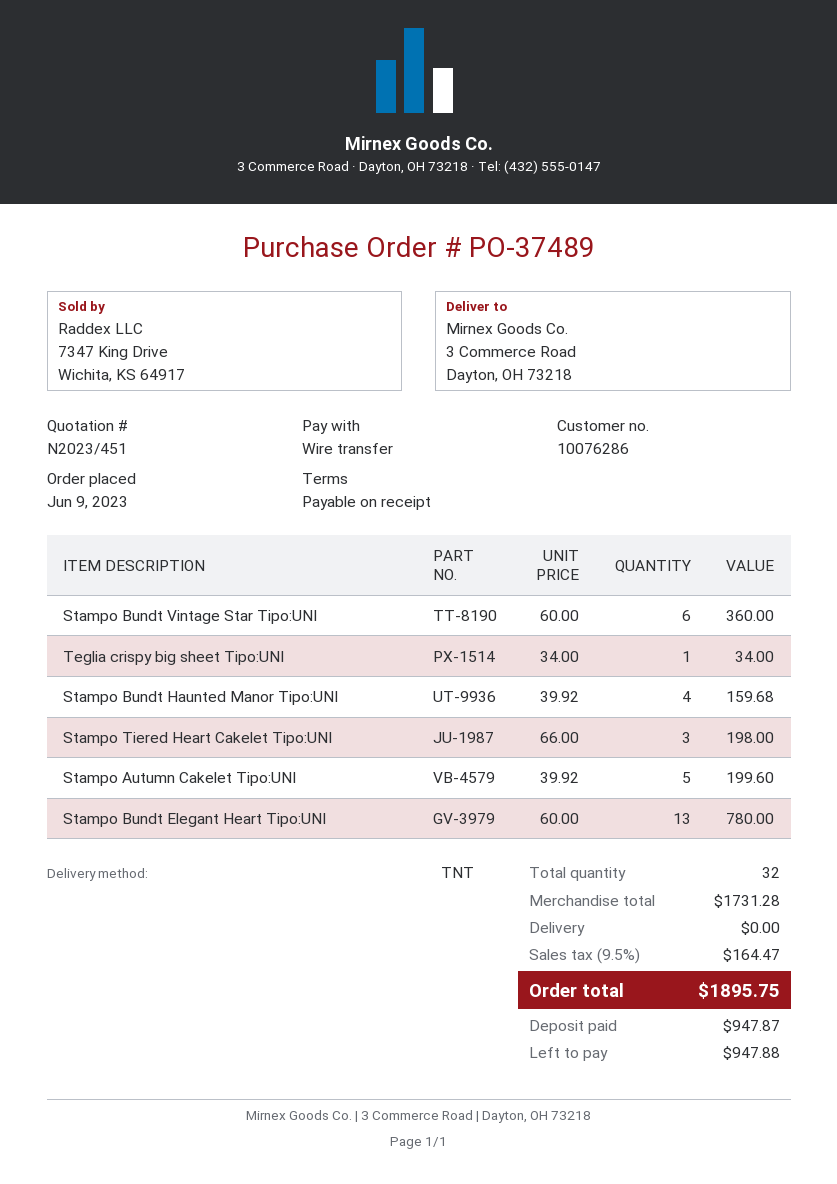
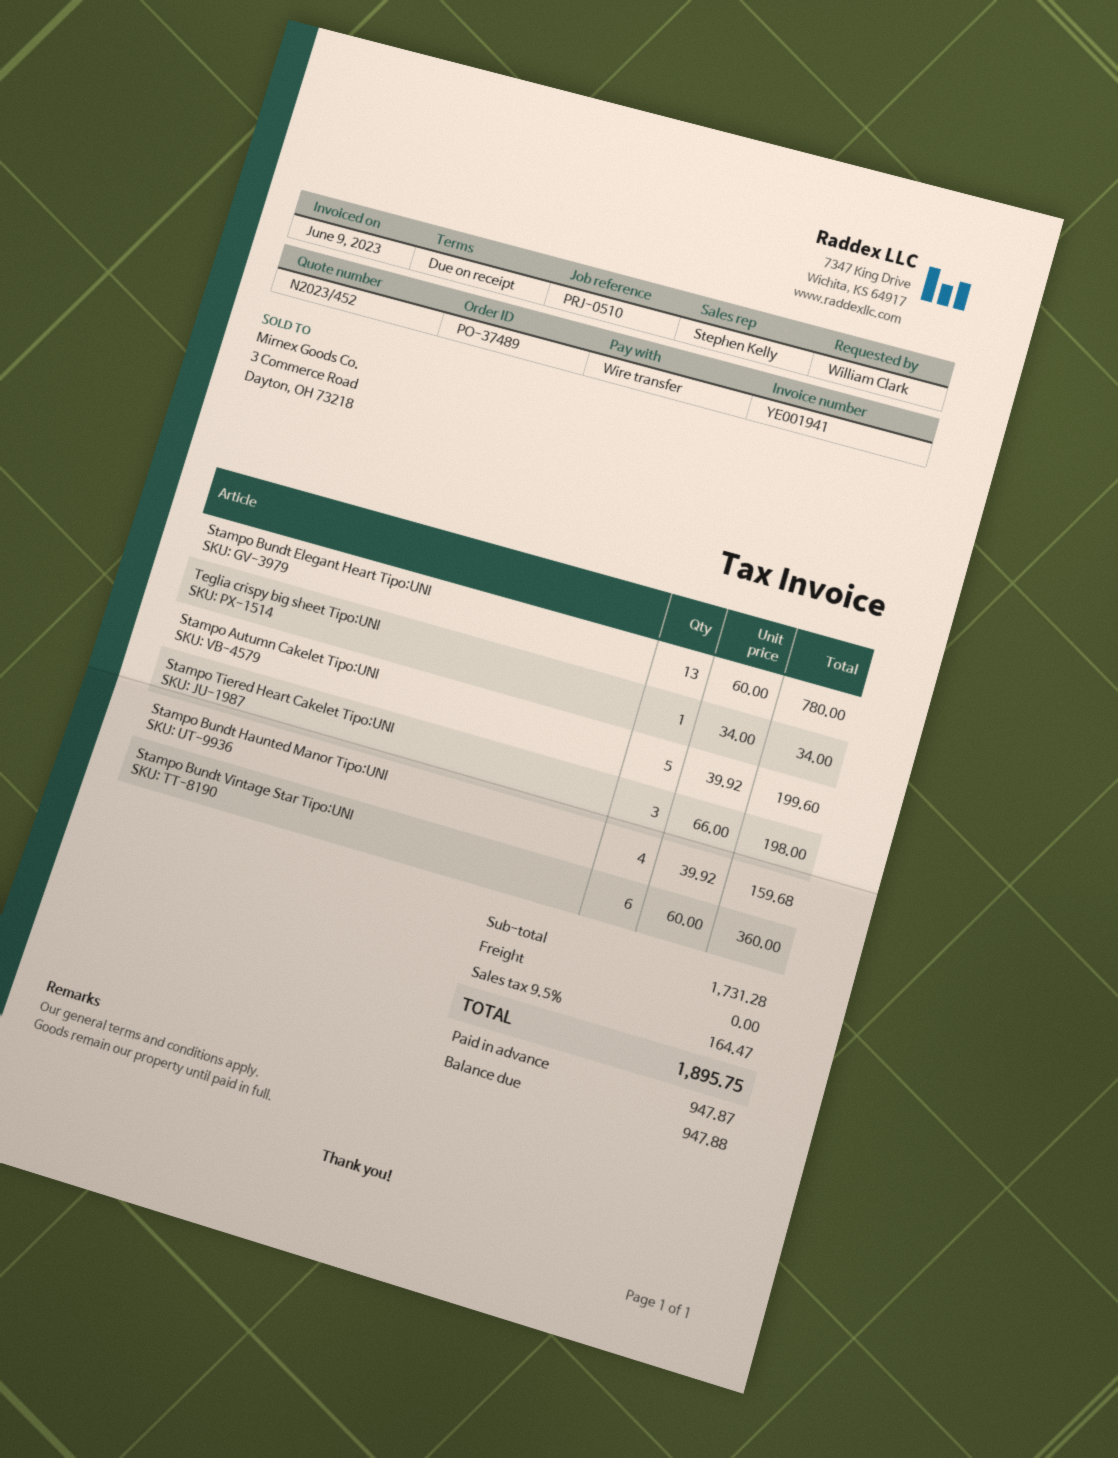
quote number: N2023/451 -> N2023/452

